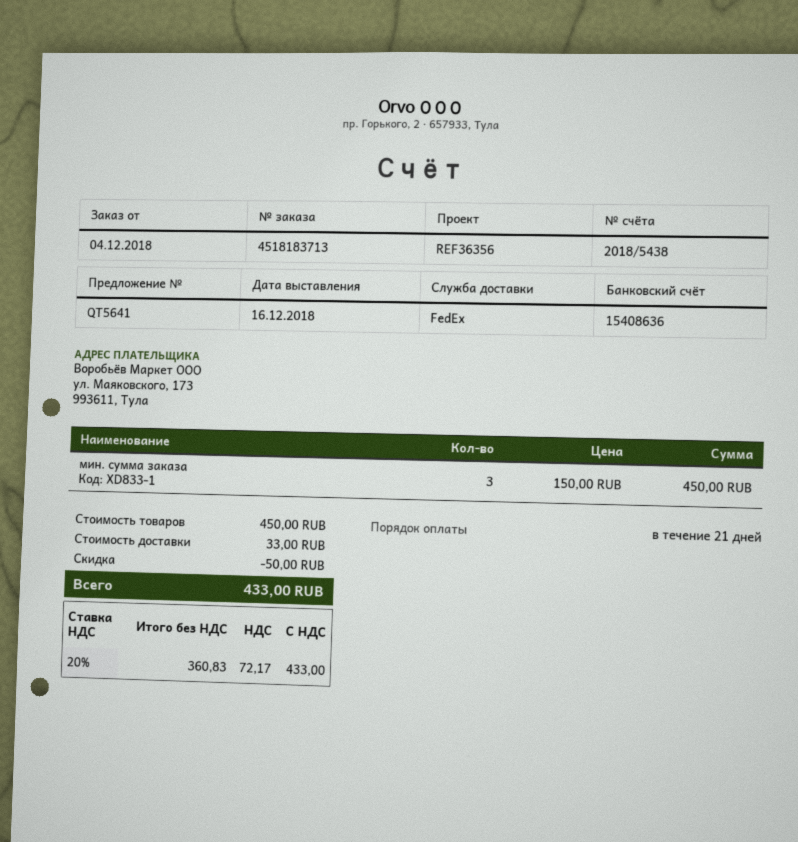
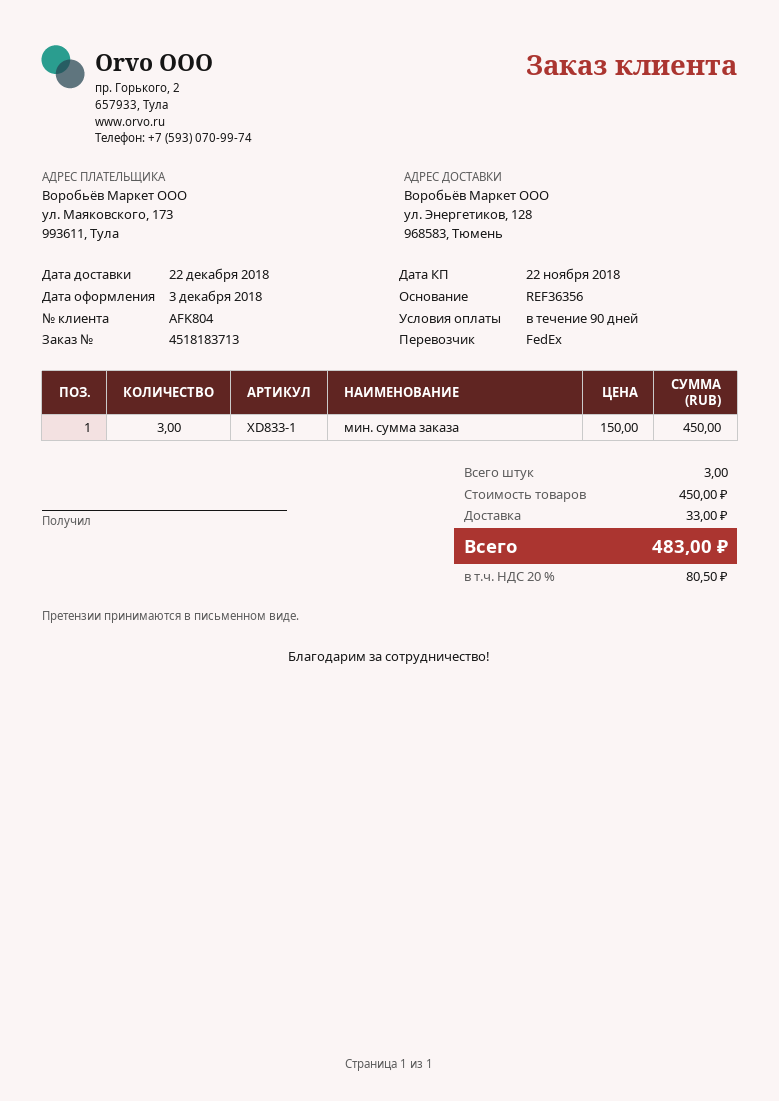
order date: 2018-12-04 -> 2018-12-03
payment terms: 21 days -> 90 days
discount: 50.00 -> none
tax: 20% = 72.17 -> 20% = 80.50
total: 433.00 -> 483.00

